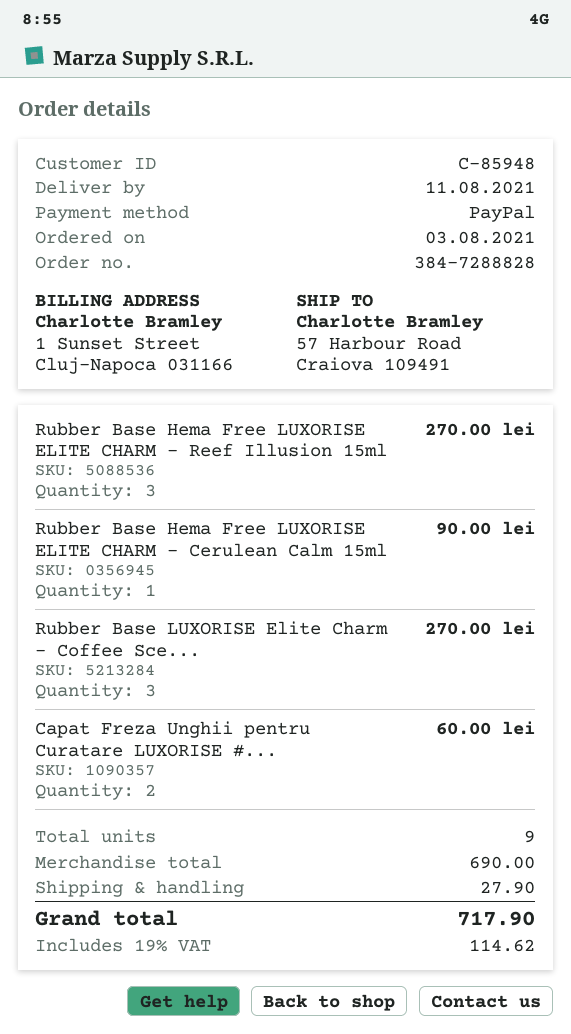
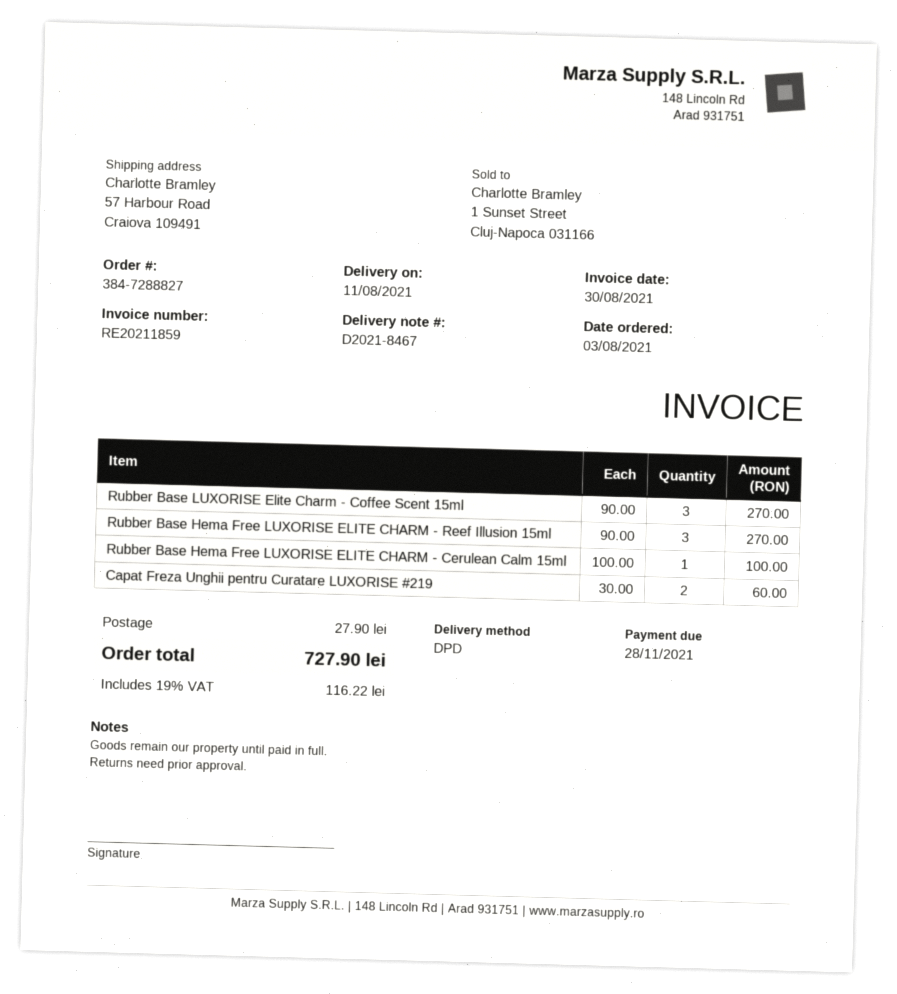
order number: 384-7288828 -> 384-7288827
Rubber Base Hema Free LUXORISE ELITE CHARM - Cerulean Calm 15ml: 1 for 90.00 -> 1 for 100.00
tax: 19% = 114.62 -> 19% = 116.22
total: 717.90 -> 727.90

